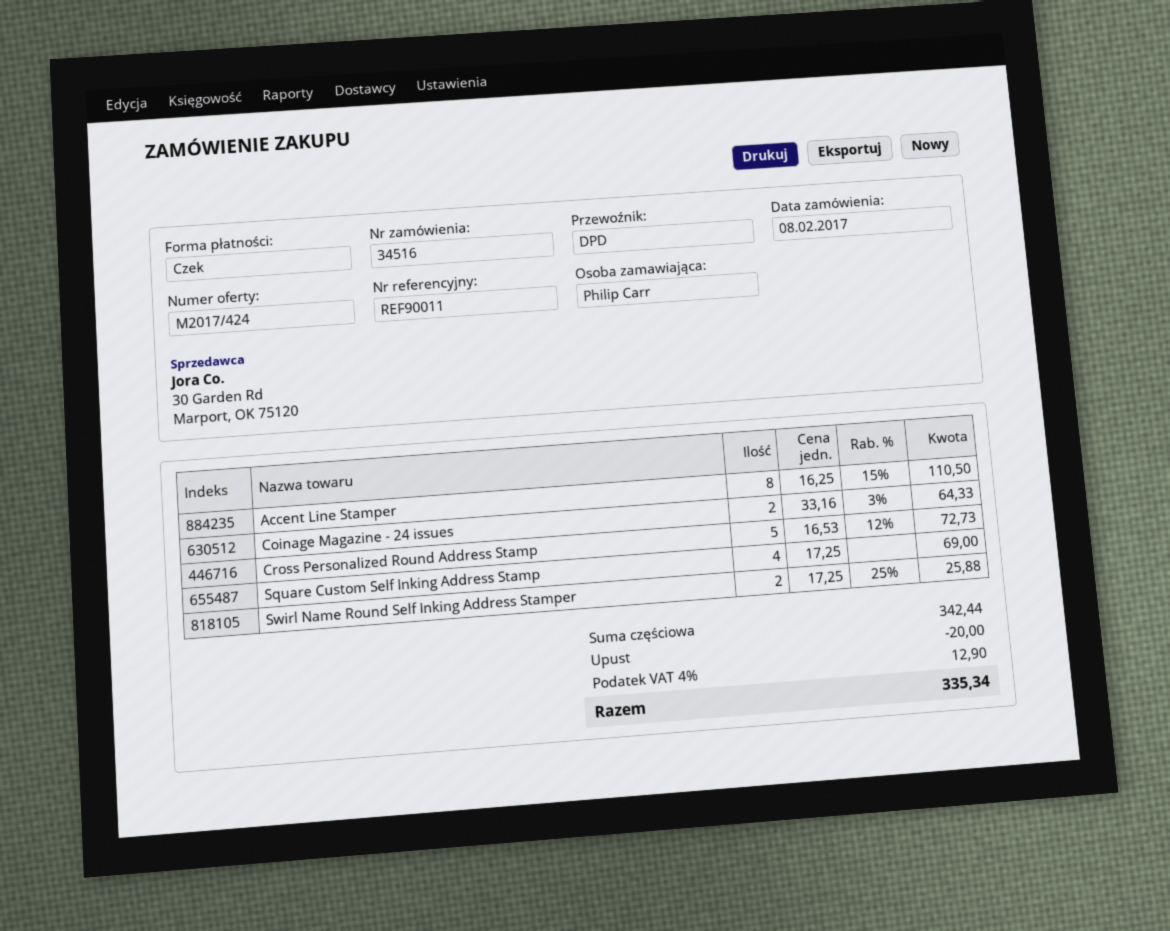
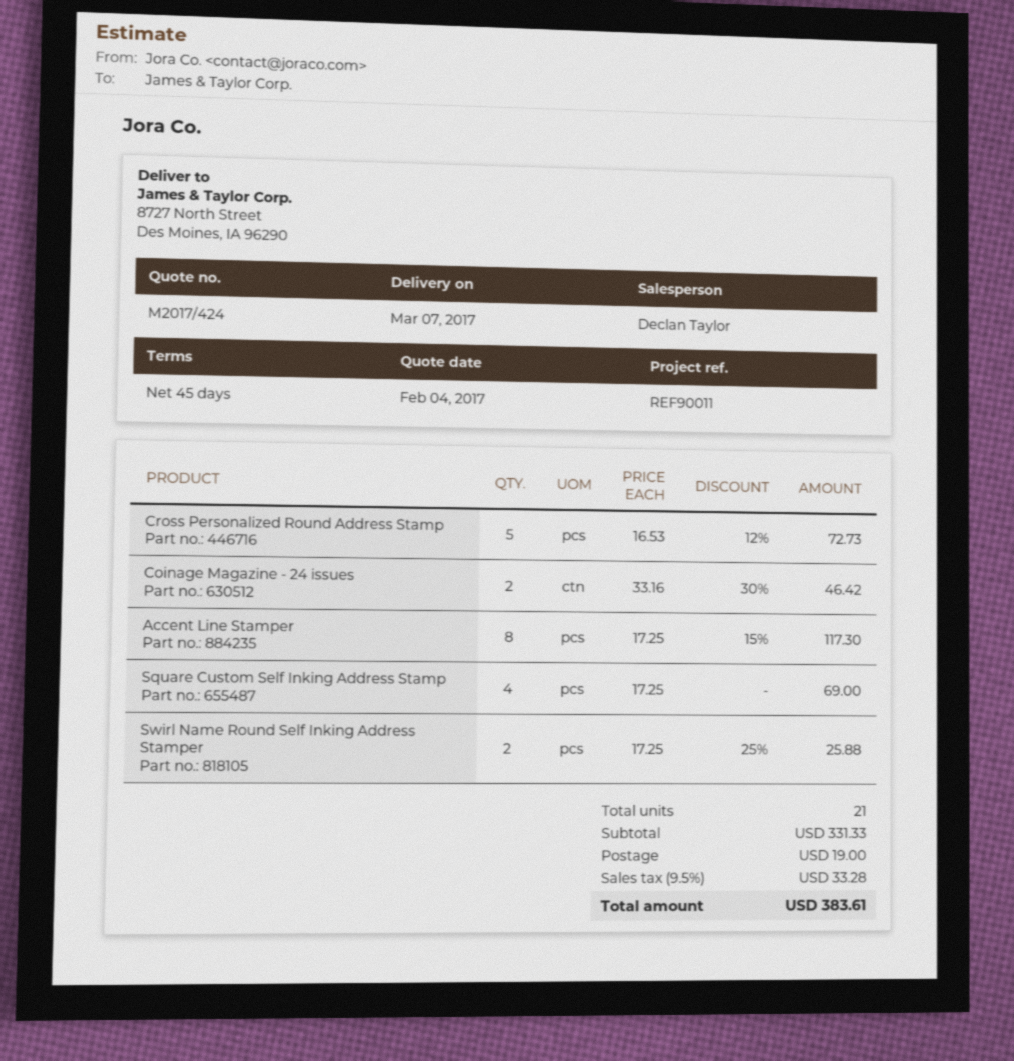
Accent Line Stamper: 8 x 16.25 - 15% = 110.50 -> 8 x 17.25 - 15% = 117.30
Coinage Magazine - 24 issues: 2 x 33.16 - 3% = 64.33 -> 2 x 33.16 - 30% = 46.42
subtotal: 342.44 -> 331.33
discount: 20.00 -> none
shipping: none -> 19.00
tax: 4% = 12.90 -> 9.5% = 33.28
total: 335.34 -> 383.61

